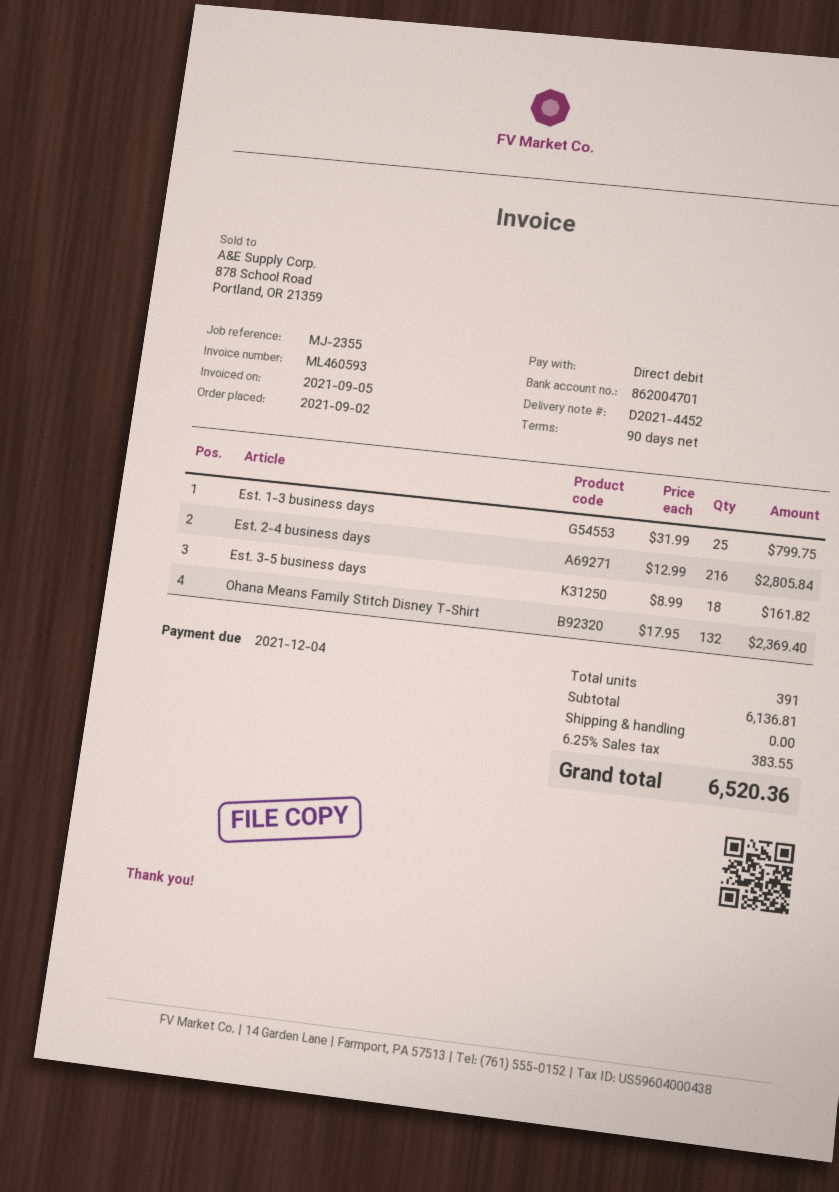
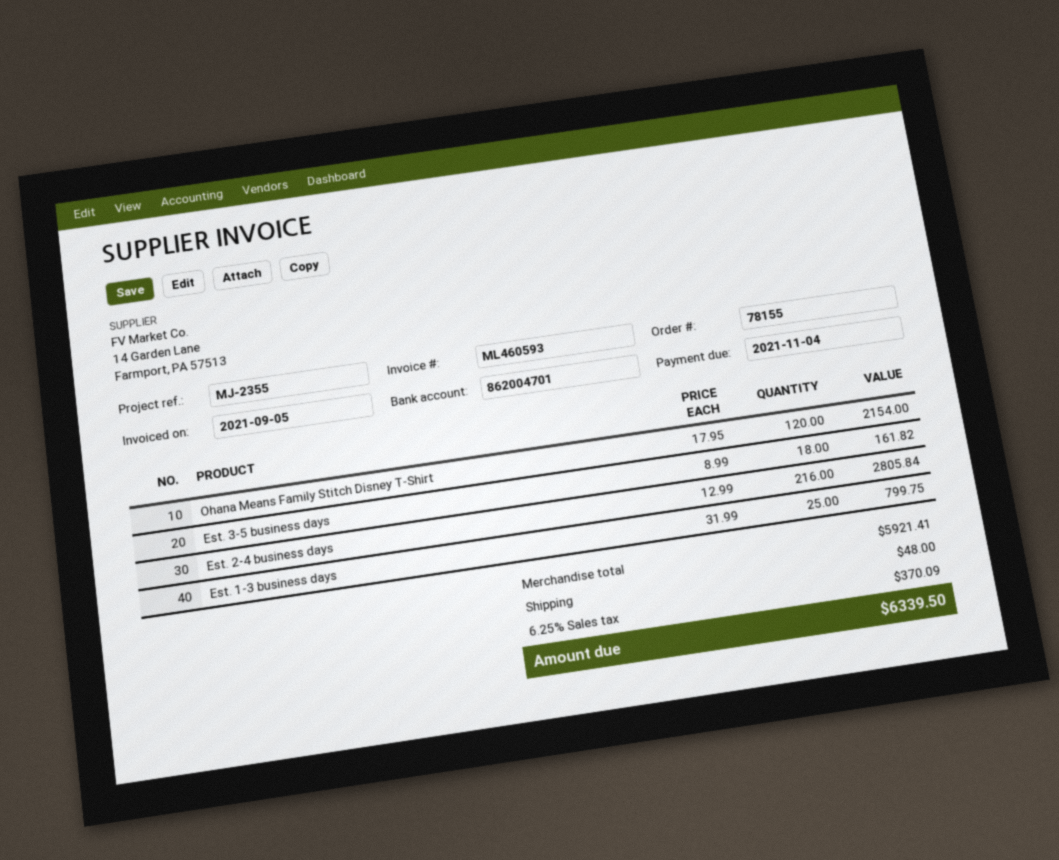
due date: 2021-12-04 -> 2021-11-04
Ohana Means Family Stitch Disney T-Shirt: 132 x 17.95 = 2369.40 -> 120 x 17.95 = 2154.00
subtotal: 6136.81 -> 5921.41
shipping: 0.00 -> 48.00
tax: 6.25% = 383.55 -> 6.25% = 370.09
total: 6520.36 -> 6339.50

